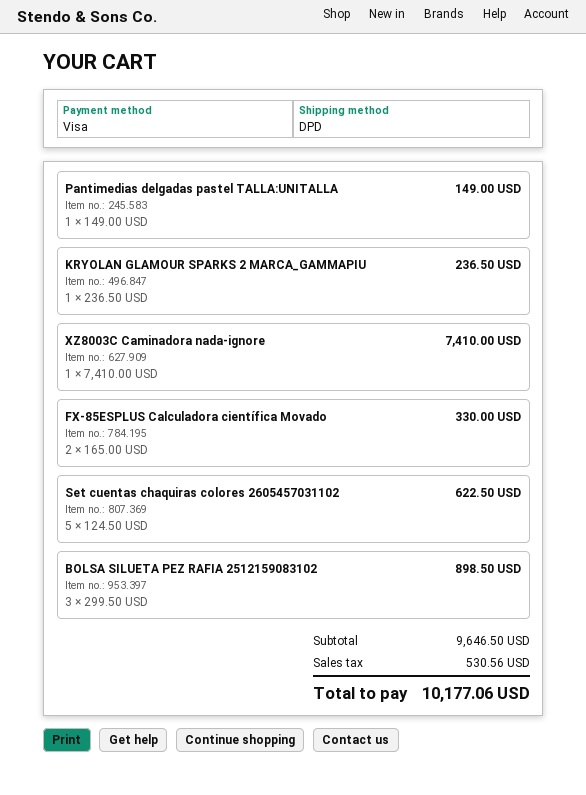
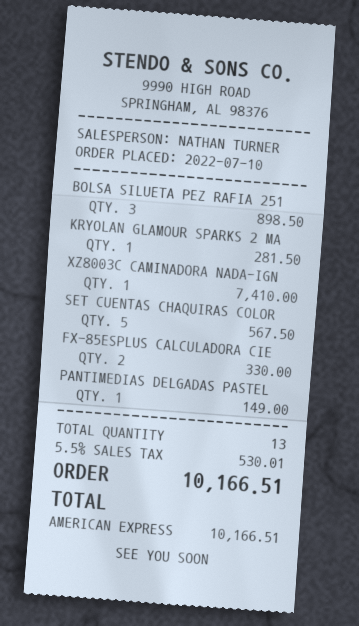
payment method: Visa -> American Express
KRYOLAN GLAMOUR SPARKS 2 MARCA_GAMMAPIU: 1 for 236.50 -> 1 for 281.50
Set cuentas chaquiras colores 2605457031102: 5 for 622.50 -> 5 for 567.50
tax: 530.56 -> 530.01
total: 10177.06 -> 10166.51

